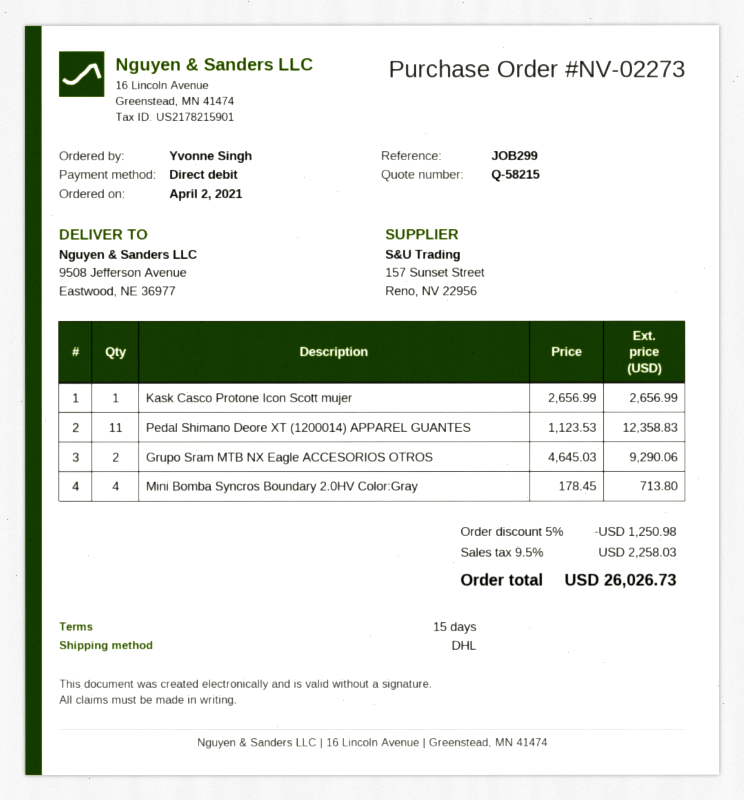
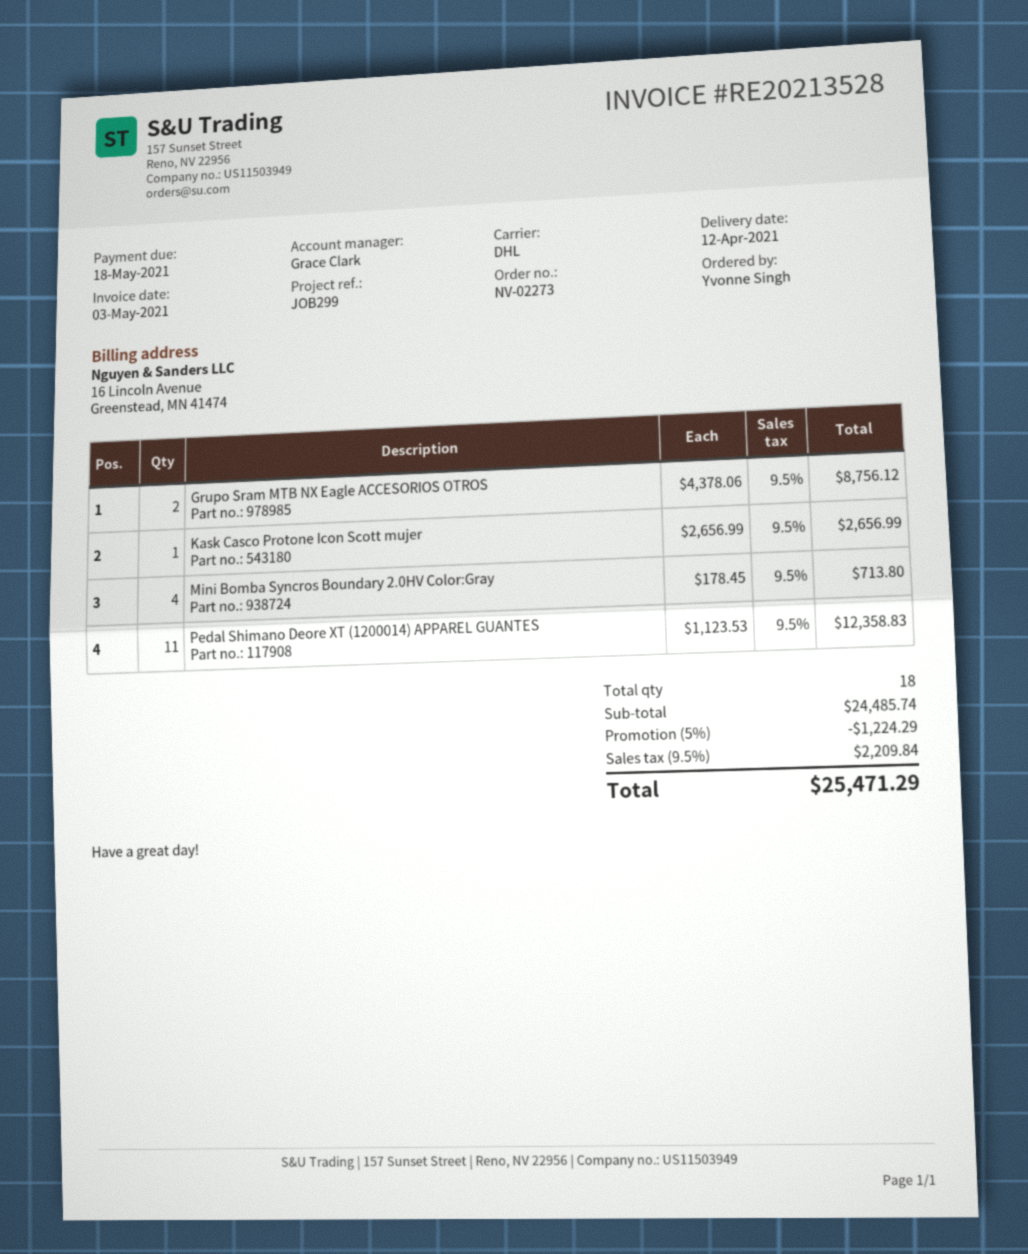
Grupo Sram MTB NX Eagle ACCESORIOS OTROS: 2 x 4645.03 = 9290.06 -> 2 x 4378.06 = 8756.12
discount: 5% = 1250.98 -> 5% = 1224.29
tax: 9.5% = 2258.03 -> 9.5% = 2209.84
total: 26026.73 -> 25471.29

